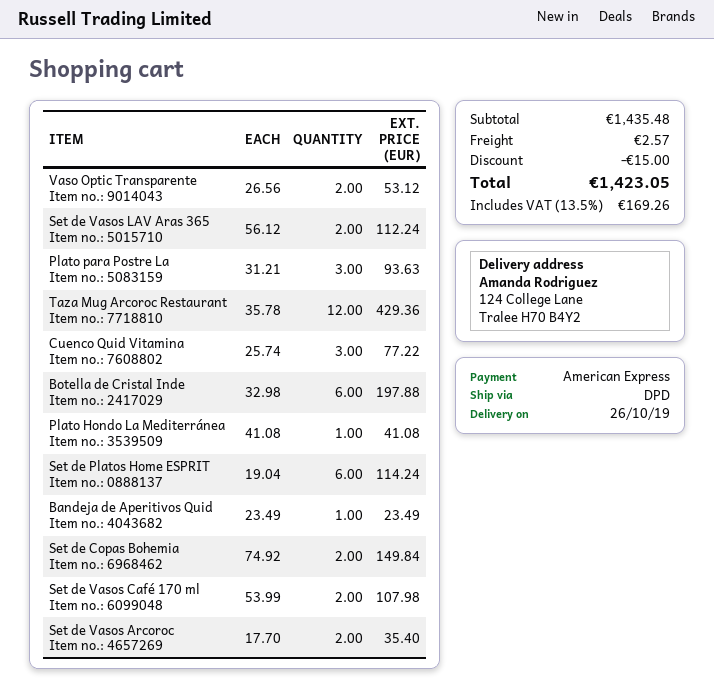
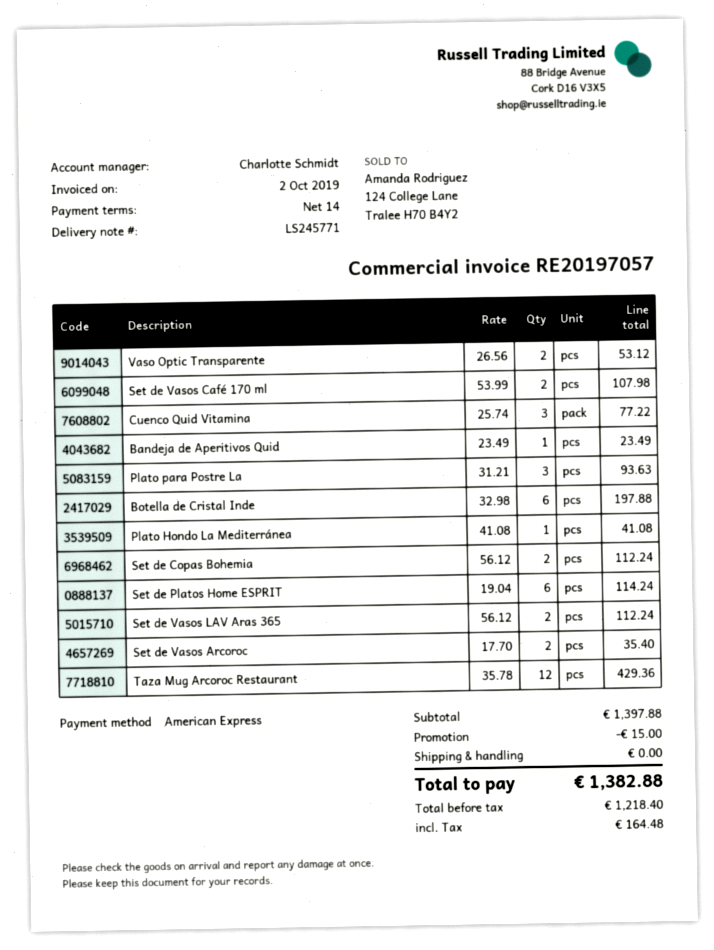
Set de Copas Bohemia: 2 x 74.92 = 149.84 -> 2 x 56.12 = 112.24
subtotal: 1435.48 -> 1397.88
shipping: 2.57 -> 0.00
tax: 169.26 -> 164.48
total: 1423.05 -> 1382.88

